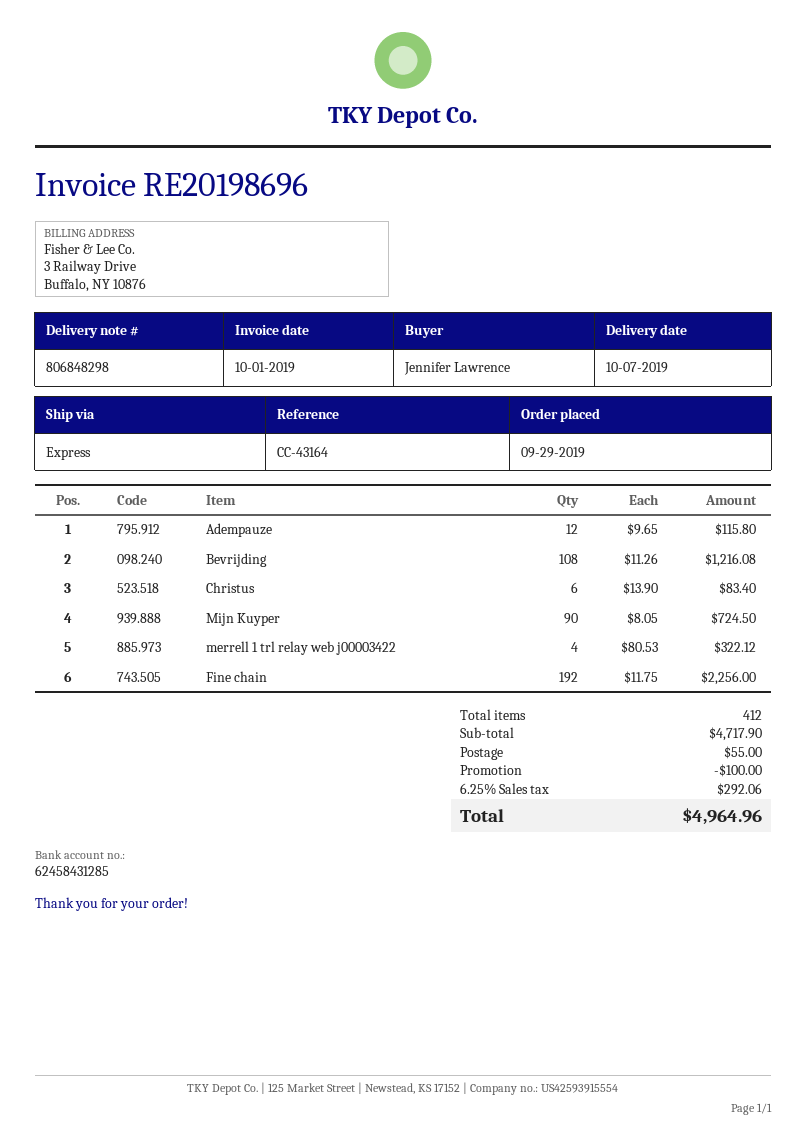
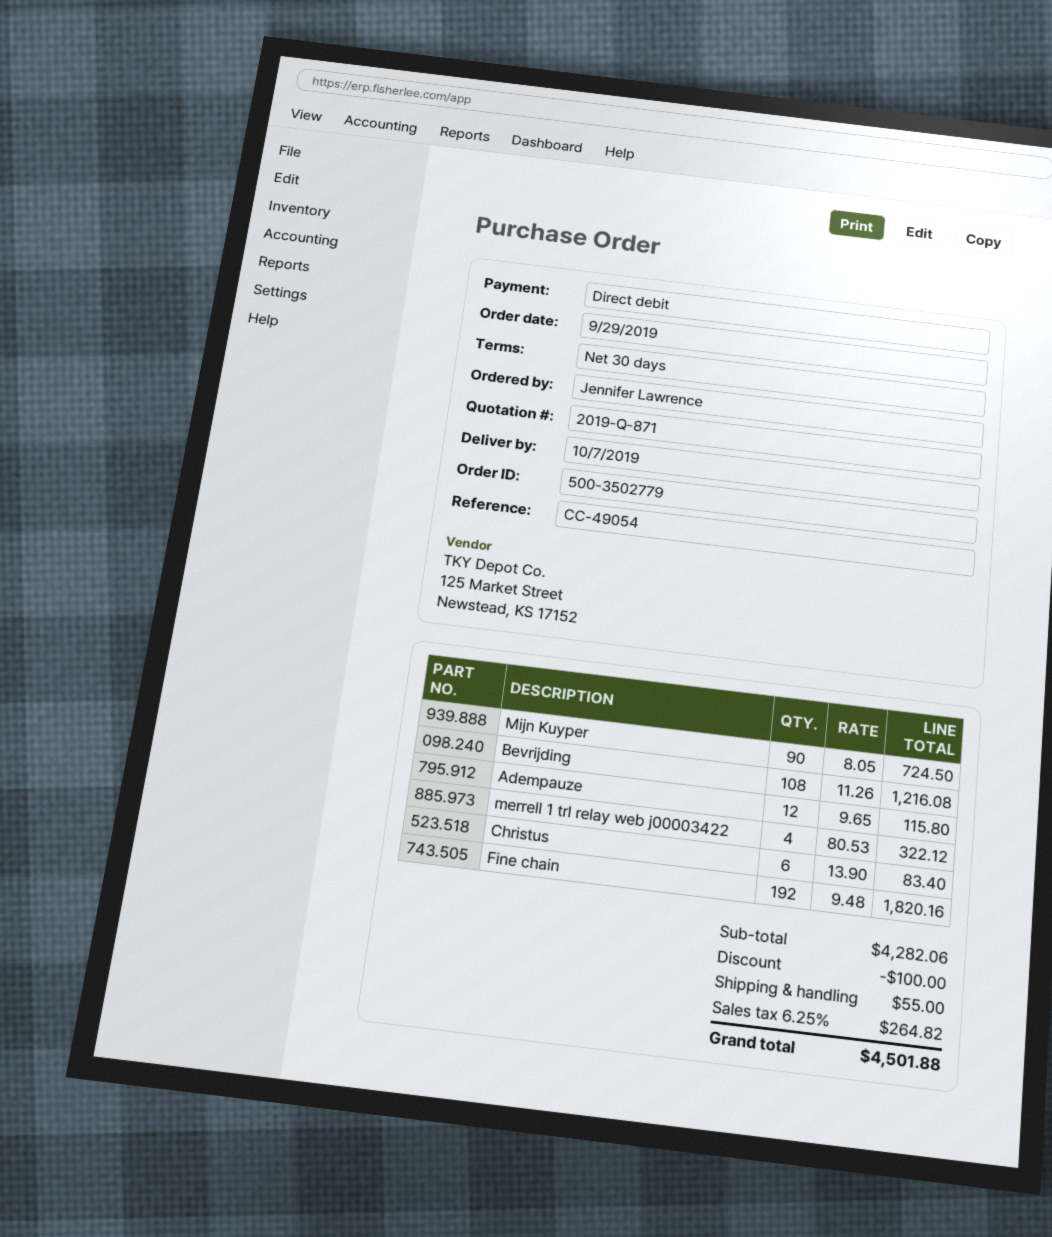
reference: CC-43164 -> CC-49054
Fine chain: 192 x 11.75 = 2256.00 -> 192 x 9.48 = 1820.16
subtotal: 4717.90 -> 4282.06
tax: 6.25% = 292.06 -> 6.25% = 264.82
total: 4964.96 -> 4501.88

